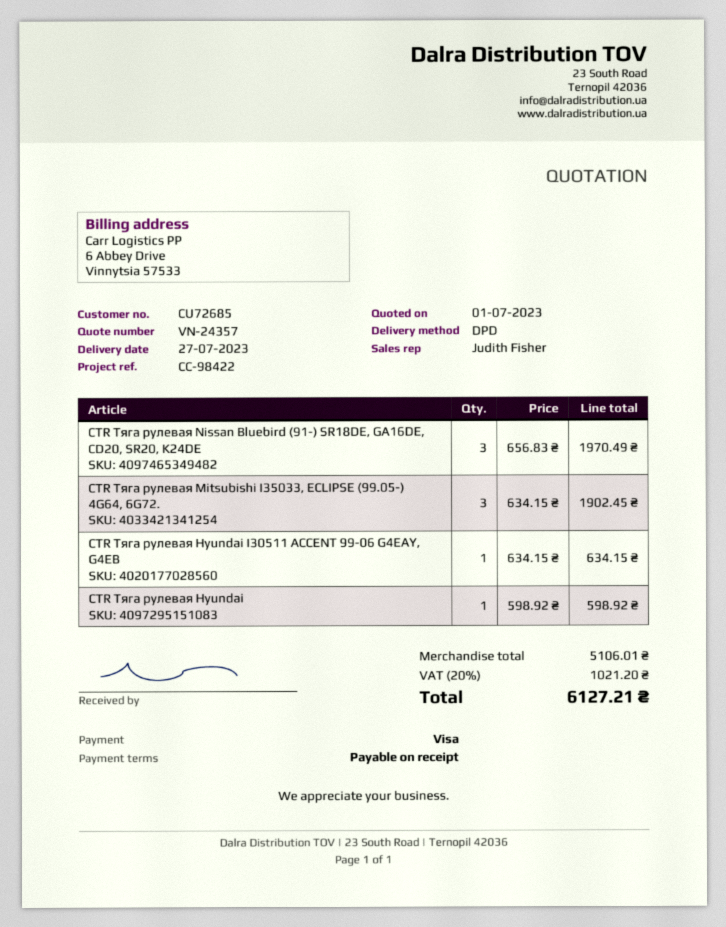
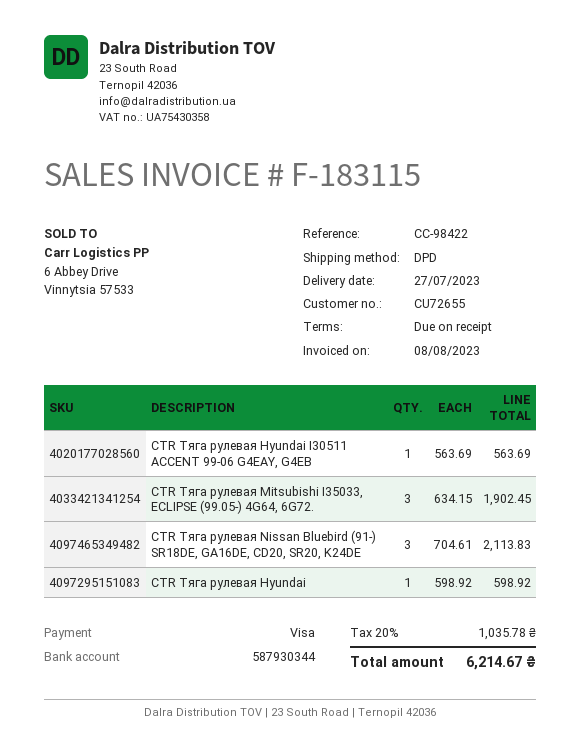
customer number: CU72685 -> CU72655
CTR Тяга рулевая Nissan Bluebird (91-) SR18DE, GA16DE, CD20, SR20, K24DE: 3 x 656.83 = 1970.49 -> 3 x 704.61 = 2113.83
CTR Тяга рулевая Hyundai I30511 ACCENT 99-06 G4EAY, G4EB: 1 x 634.15 = 634.15 -> 1 x 563.69 = 563.69
tax: 20% = 1021.20 -> 20% = 1035.78
total: 6127.21 -> 6214.67

